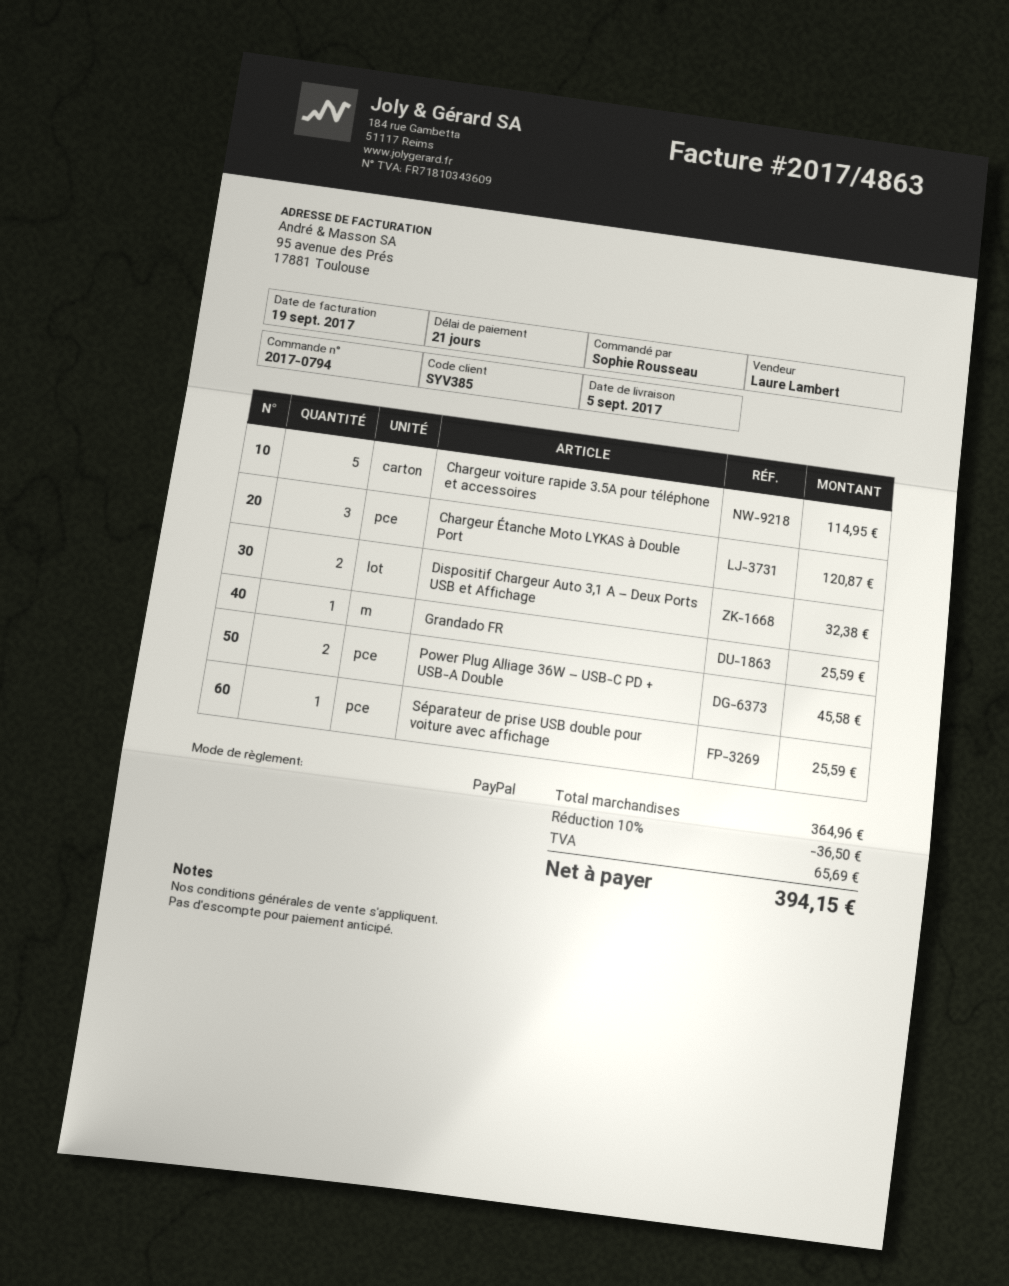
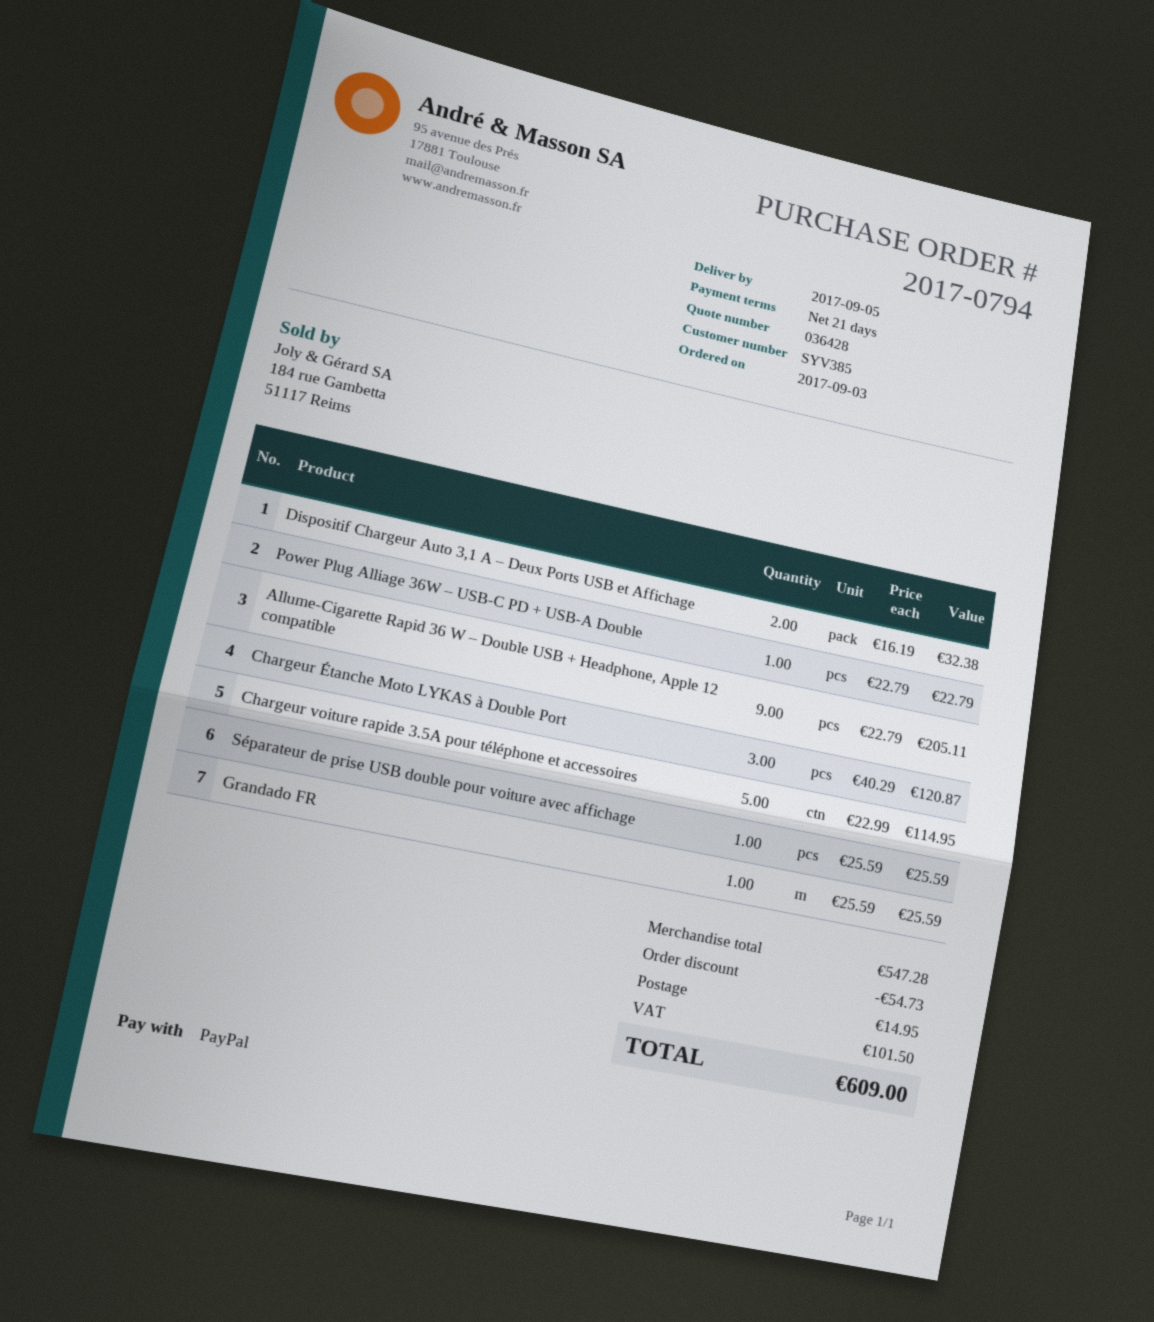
Power Plug Alliage 36W – USB-C PD + USB-A Double: 2 for 45.58 -> 1 for 22.79
Allume‑Cigarette Rapid 36 W – Double USB + Headphone, Apple 12 compatible: none -> 9 for 205.11
subtotal: 364.96 -> 547.28
discount: 36.50 -> 54.73
shipping: none -> 14.95
tax: 65.69 -> 101.50
total: 394.15 -> 609.00

